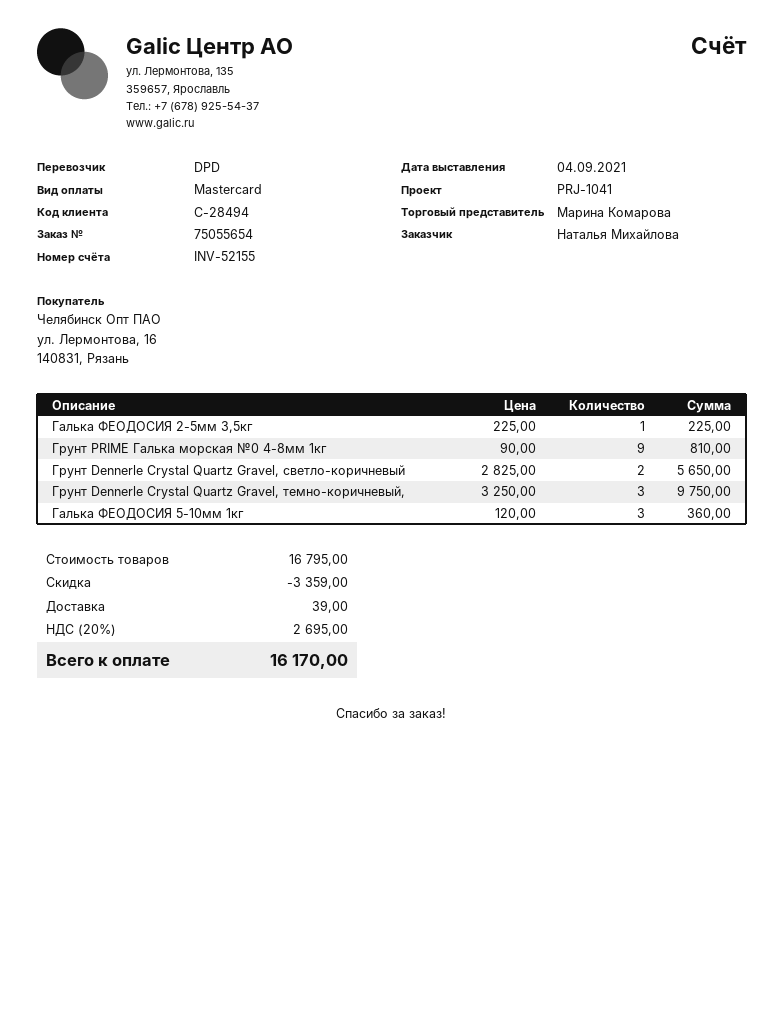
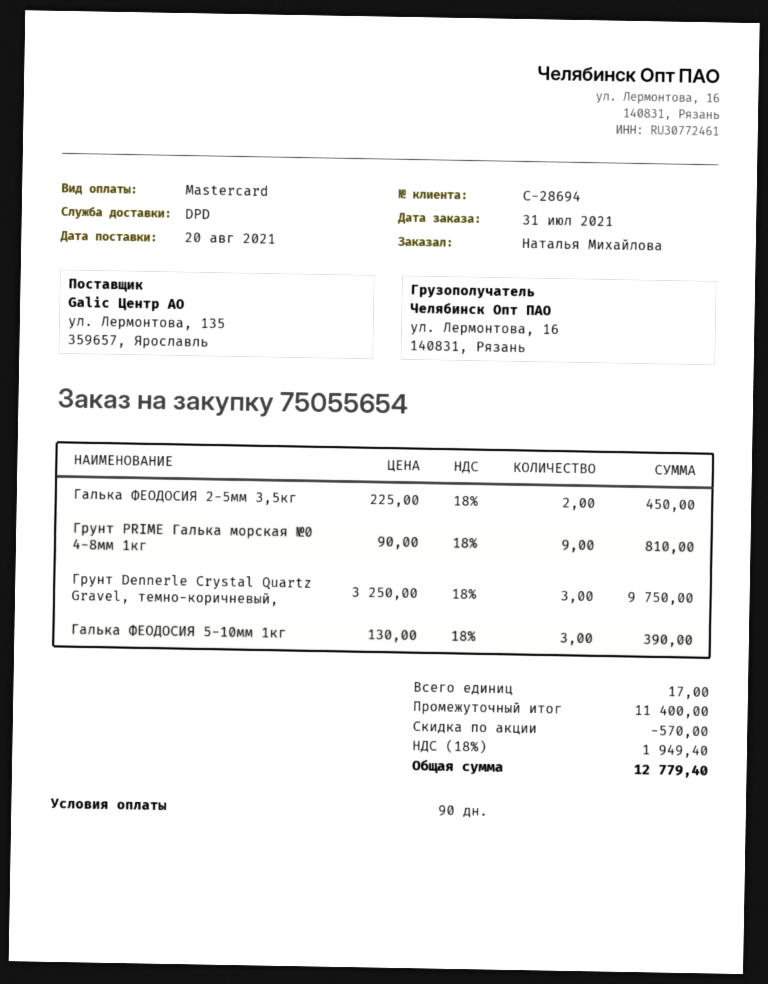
customer number: C-28494 -> C-28694
Галька ФЕОДОСИЯ 2-5мм 3,5кг: 1 x 225.00 = 225.00 -> 2 x 225.00 = 450.00
Грунт Dennerle Crystal Quartz Gravel, светло-коричневый: 2 x 2825.00 = 5650.00 -> none
Галька ФЕОДОСИЯ 5-10мм 1кг: 3 x 120.00 = 360.00 -> 3 x 130.00 = 390.00
subtotal: 16795.00 -> 11400.00
discount: 3359.00 -> 570.00
shipping: 39.00 -> none
tax: 20% = 2695.00 -> 18% = 1949.40
total: 16170.00 -> 12779.40

